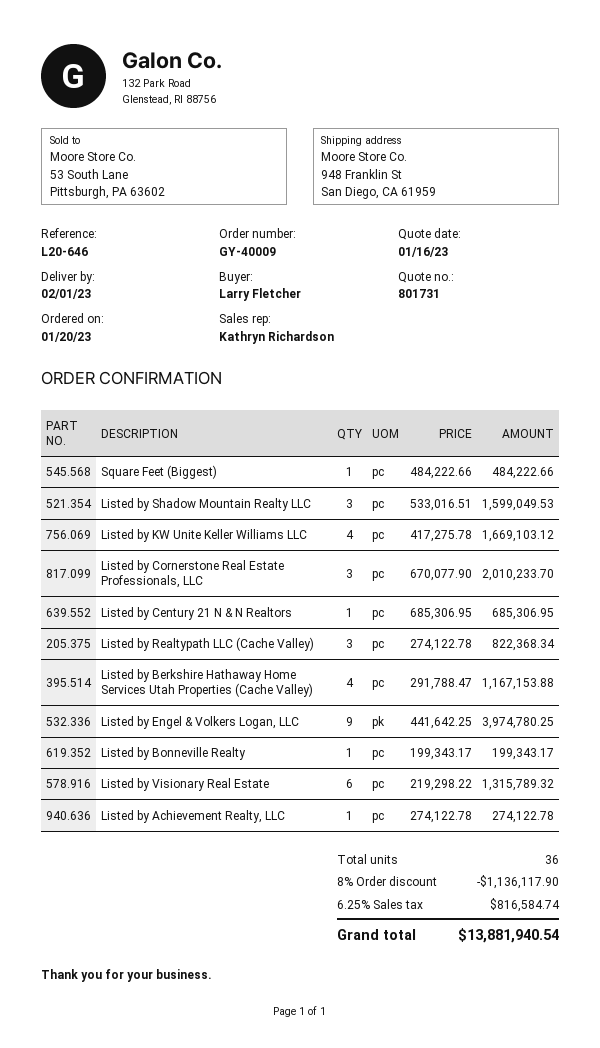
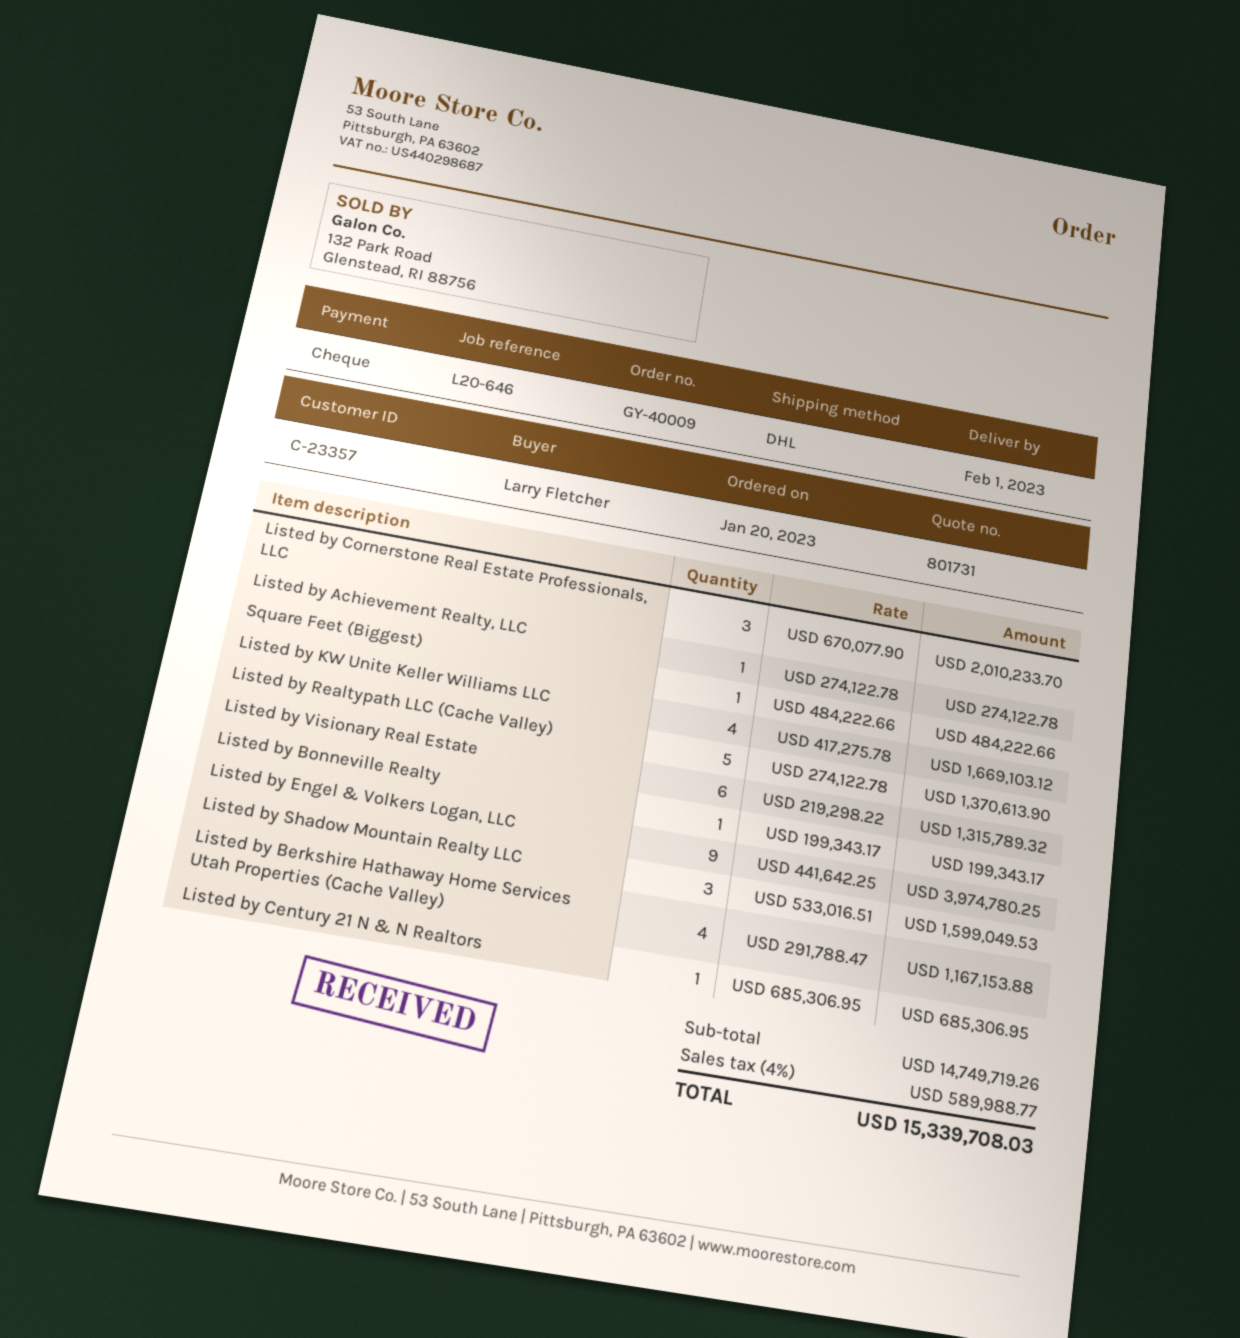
Listed by Realtypath LLC (Cache Valley): 3 x 274122.78 = 822368.34 -> 5 x 274122.78 = 1370613.90
discount: 8% = 1136117.90 -> none
tax: 6.25% = 816584.74 -> 4% = 589988.77
total: 13881940.54 -> 15339708.03

